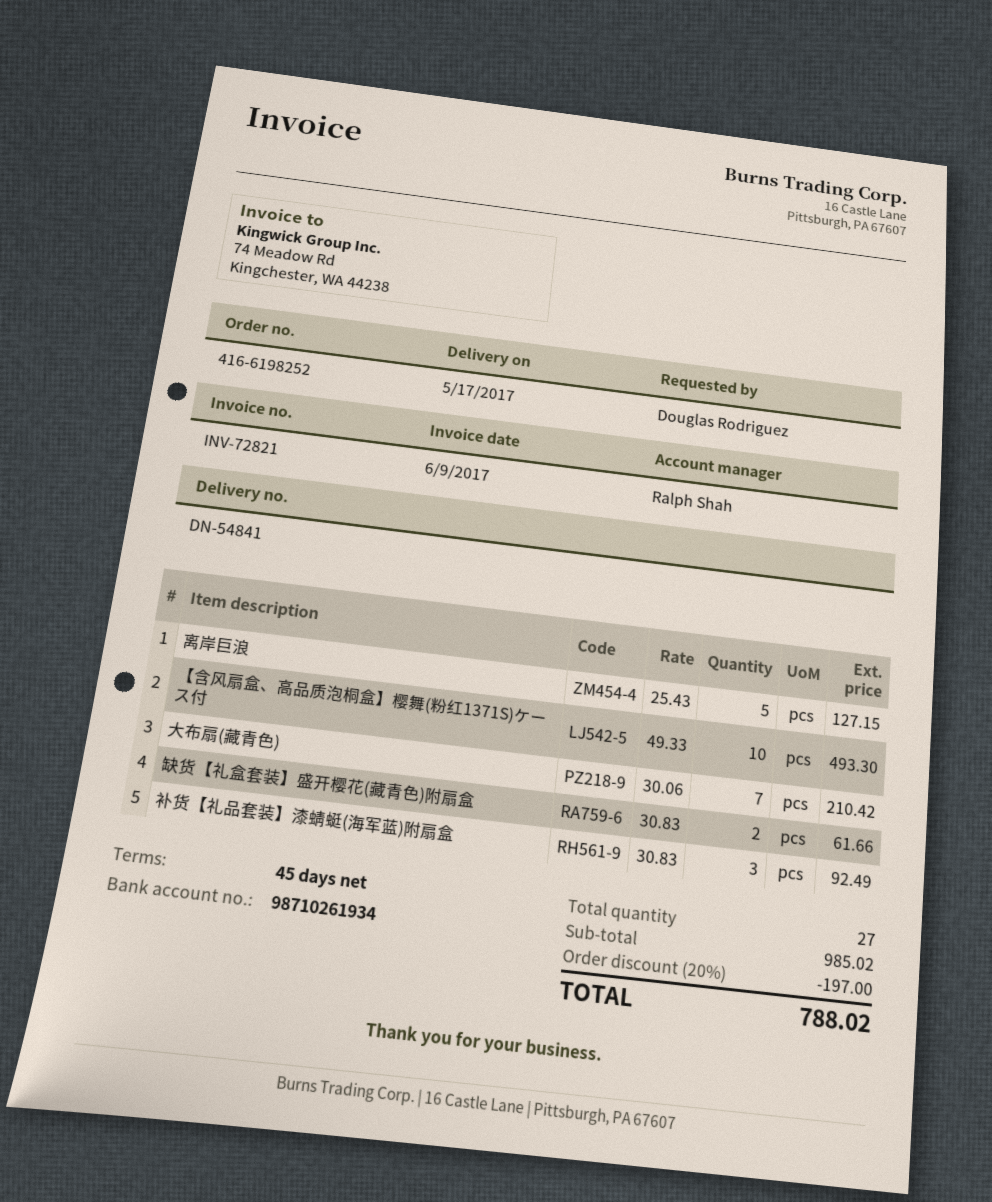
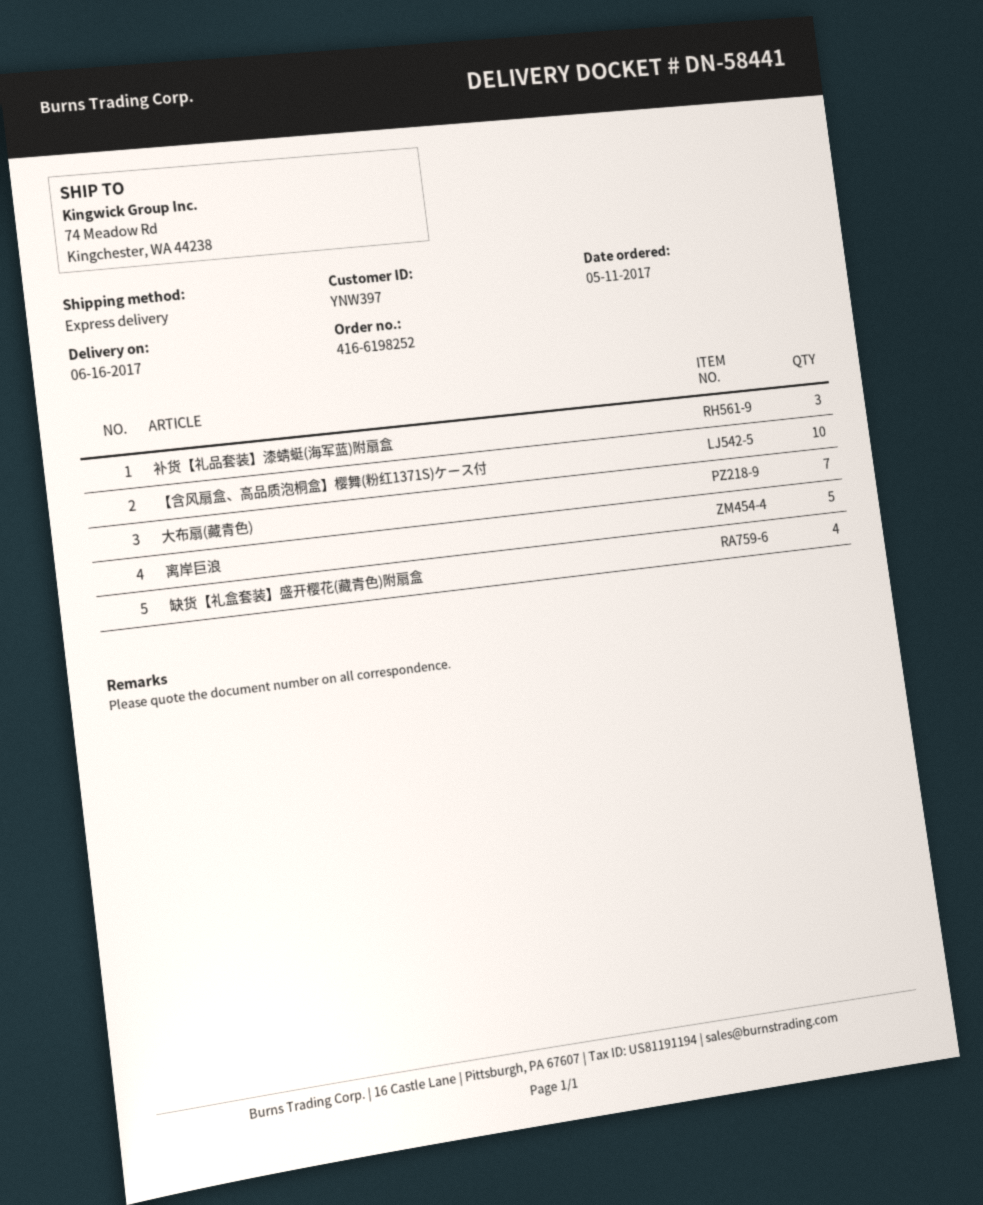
delivery note number: DN-54841 -> DN-58441
delivery date: 2017-05-17 -> 2017-06-16
缺货【礼盒套装】盛开樱花(藏青色)附扇盒: 2 -> 4

